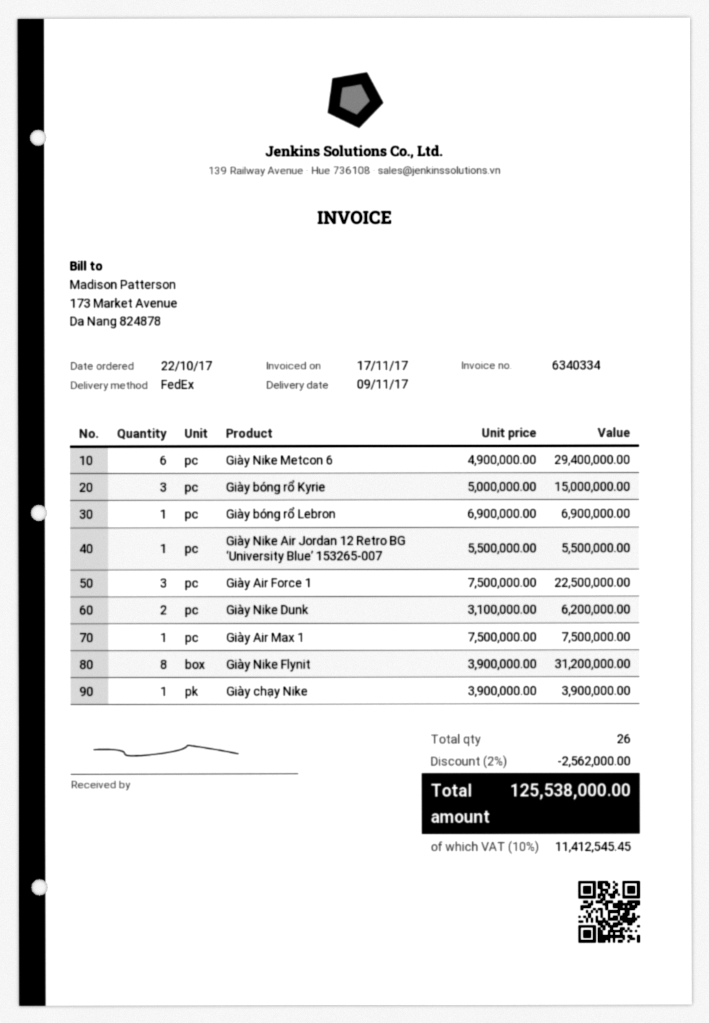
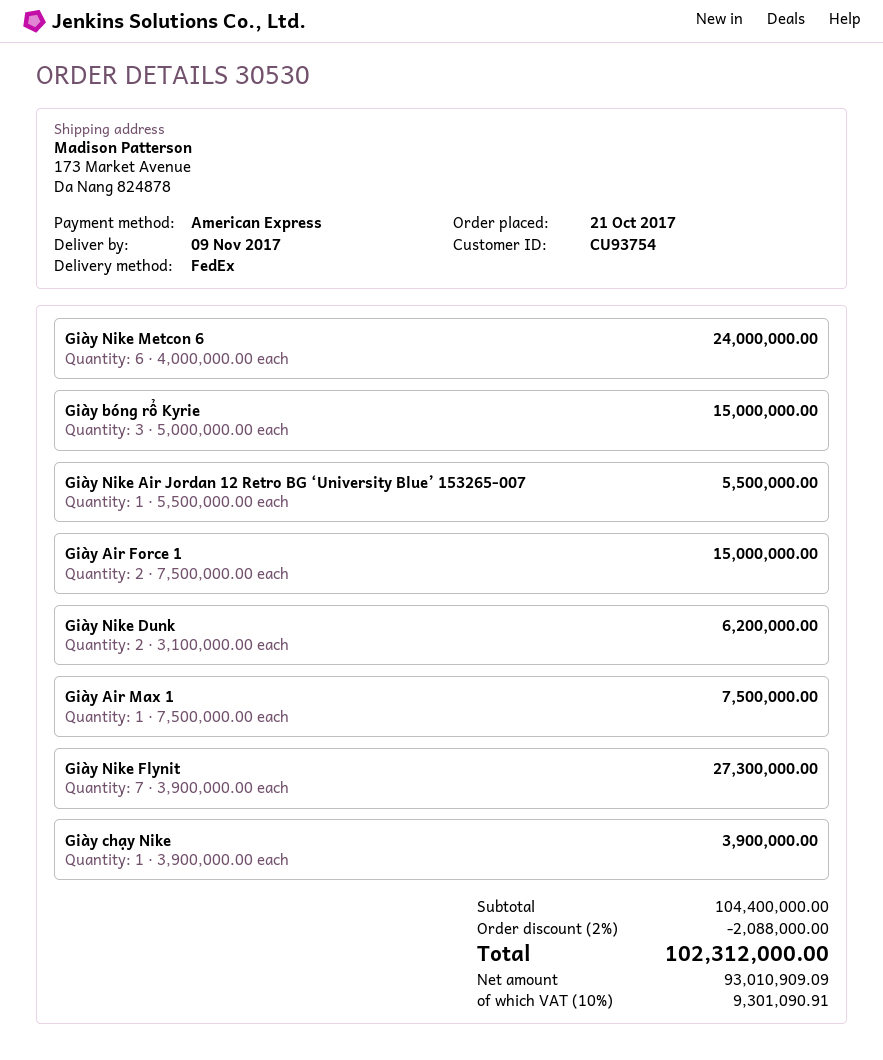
order date: 2017-10-22 -> 2017-10-21
Giày Nike Metcon 6: 6 x 4900000.00 = 29400000.00 -> 6 x 4000000.00 = 24000000.00
Giày bóng rổ Lebron: 1 x 6900000.00 = 6900000.00 -> none
Giày Air Force 1: 3 x 7500000.00 = 22500000.00 -> 2 x 7500000.00 = 15000000.00
Giày Nike Flynit: 8 x 3900000.00 = 31200000.00 -> 7 x 3900000.00 = 27300000.00
discount: 2% = 2562000.00 -> 2% = 2088000.00
tax: 10% = 11412545.45 -> 10% = 9301090.91
total: 125538000.00 -> 102312000.00

